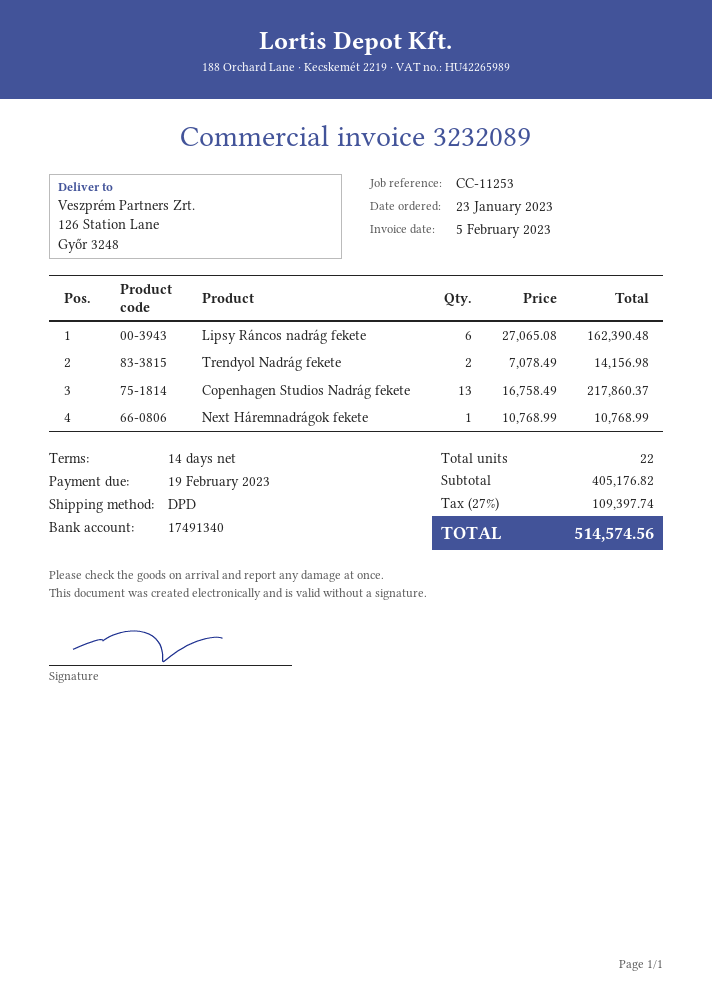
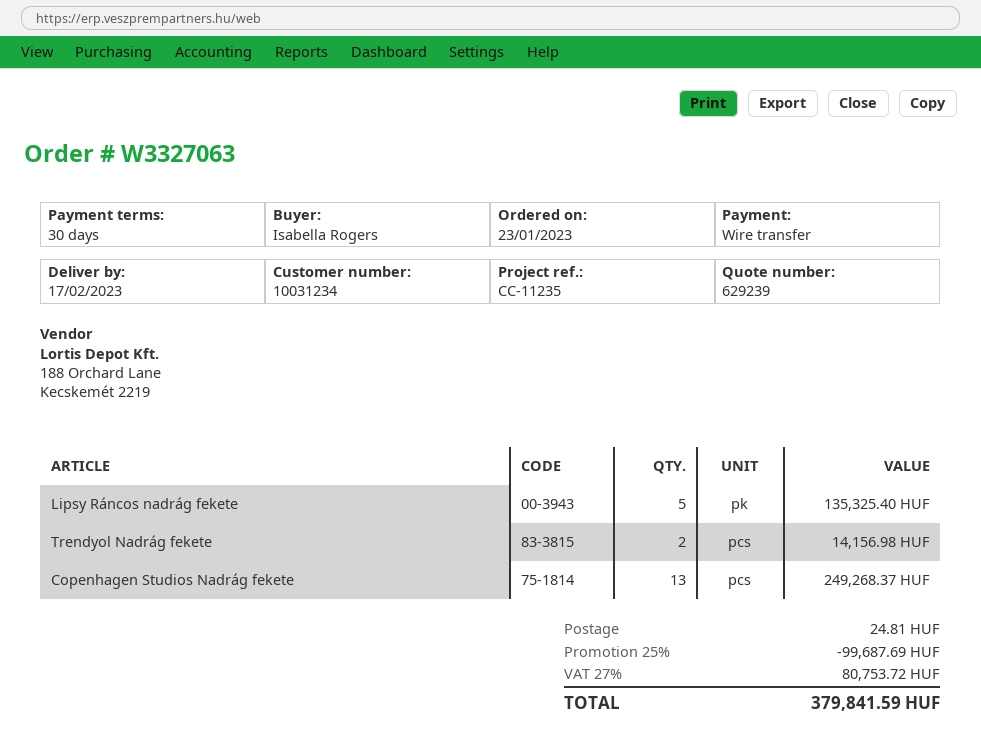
payment terms: 14 days -> 30 days
reference: CC-11253 -> CC-11235
Lipsy Ráncos nadrág fekete: 6 for 162390.48 -> 5 for 135325.40
Copenhagen Studios Nadrág fekete: 13 for 217860.37 -> 13 for 249268.37
Next Háremnadrágok fekete: 1 for 10768.99 -> none
discount: none -> 25% = 99687.69
shipping: none -> 24.81
tax: 27% = 109397.74 -> 27% = 80753.72
total: 514574.56 -> 379841.59

